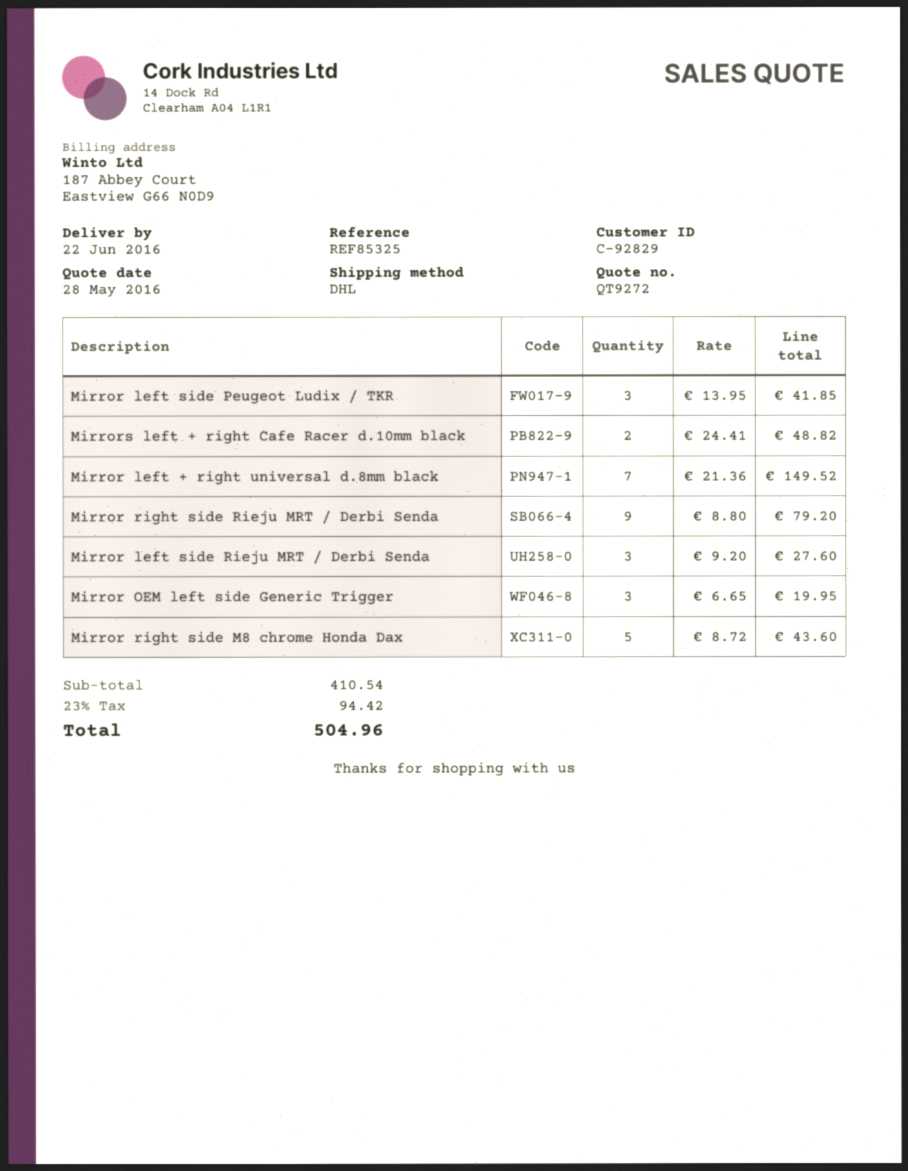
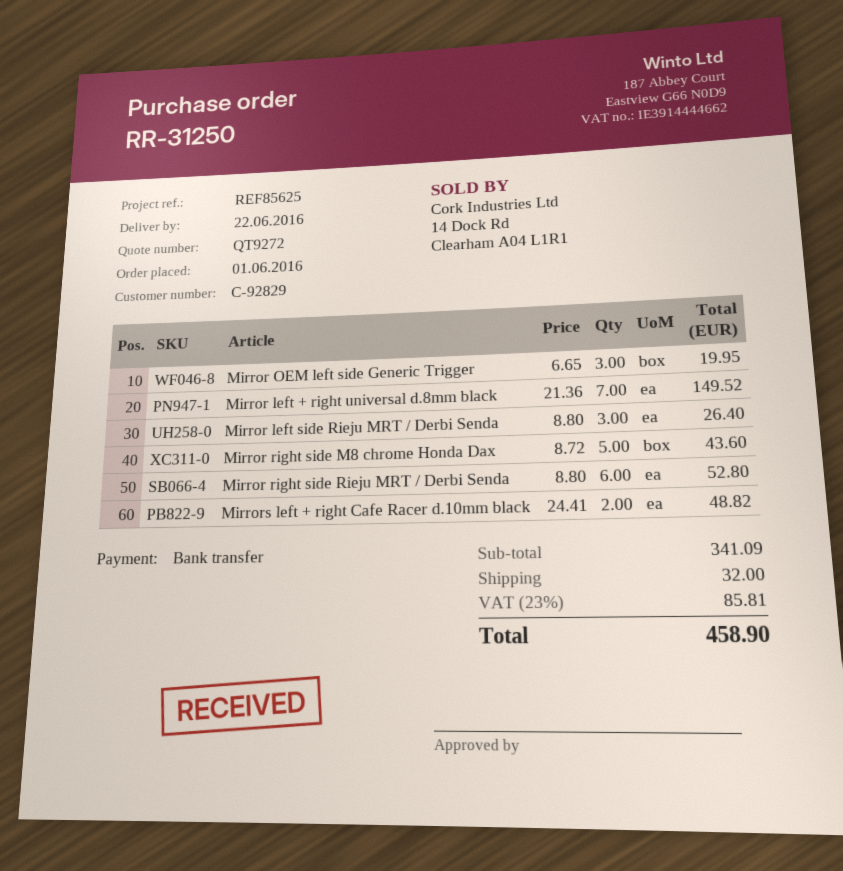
reference: REF85325 -> REF85625
Mirror left side Peugeot Ludix / TKR: 3 x 13.95 = 41.85 -> none
Mirror right side Rieju MRT / Derbi Senda: 9 x 8.80 = 79.20 -> 6 x 8.80 = 52.80
Mirror left side Rieju MRT / Derbi Senda: 3 x 9.20 = 27.60 -> 3 x 8.80 = 26.40
subtotal: 410.54 -> 341.09
shipping: none -> 32.00
tax: 23% = 94.42 -> 23% = 85.81
total: 504.96 -> 458.90

